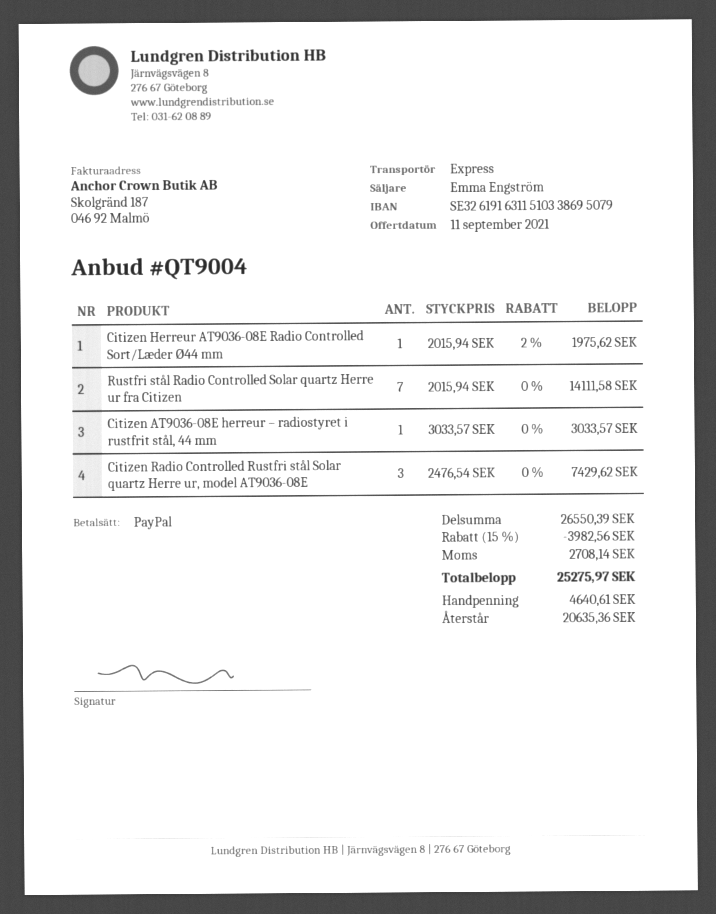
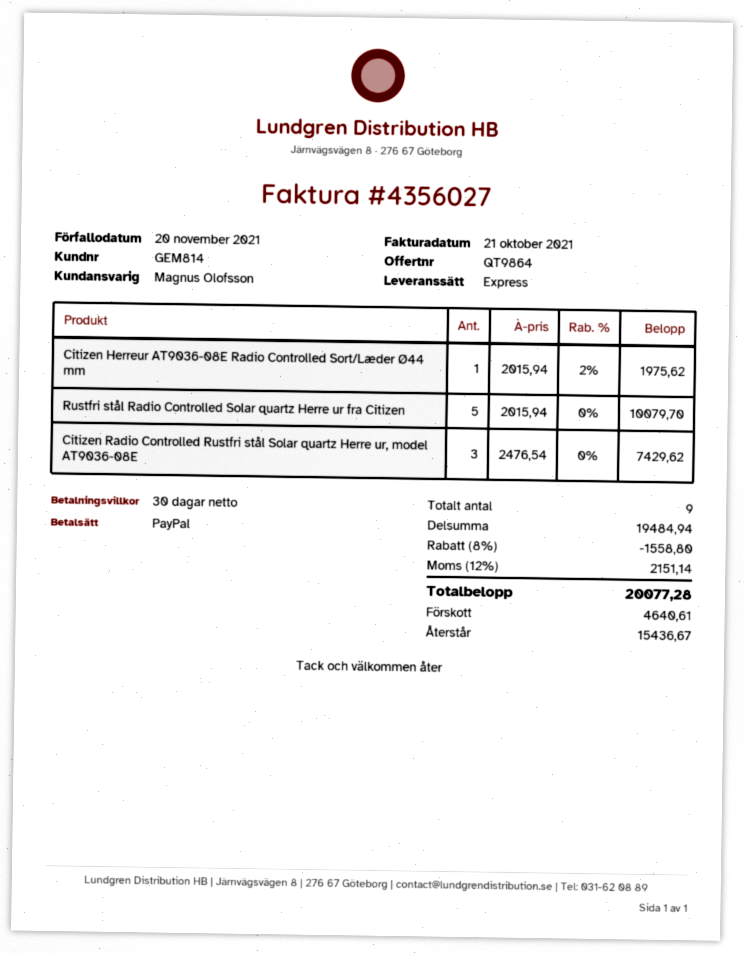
quote number: QT9004 -> QT9864
sales rep: Emma Engström -> Magnus Olofsson
Rustfri stål Radio Controlled Solar quartz Herre ur fra Citizen: 7 x 2015.94 = 14111.58 -> 5 x 2015.94 = 10079.70
Citizen AT9036-08E herreur – radiostyret i rustfrit stål, 44 mm: 1 x 3033.57 = 3033.57 -> none
subtotal: 26550.39 -> 19484.94
discount: 15% = 3982.56 -> 8% = 1558.80
tax: 2708.14 -> 2151.14
total: 25275.97 -> 20077.28
balance: 20635.36 -> 15436.67

